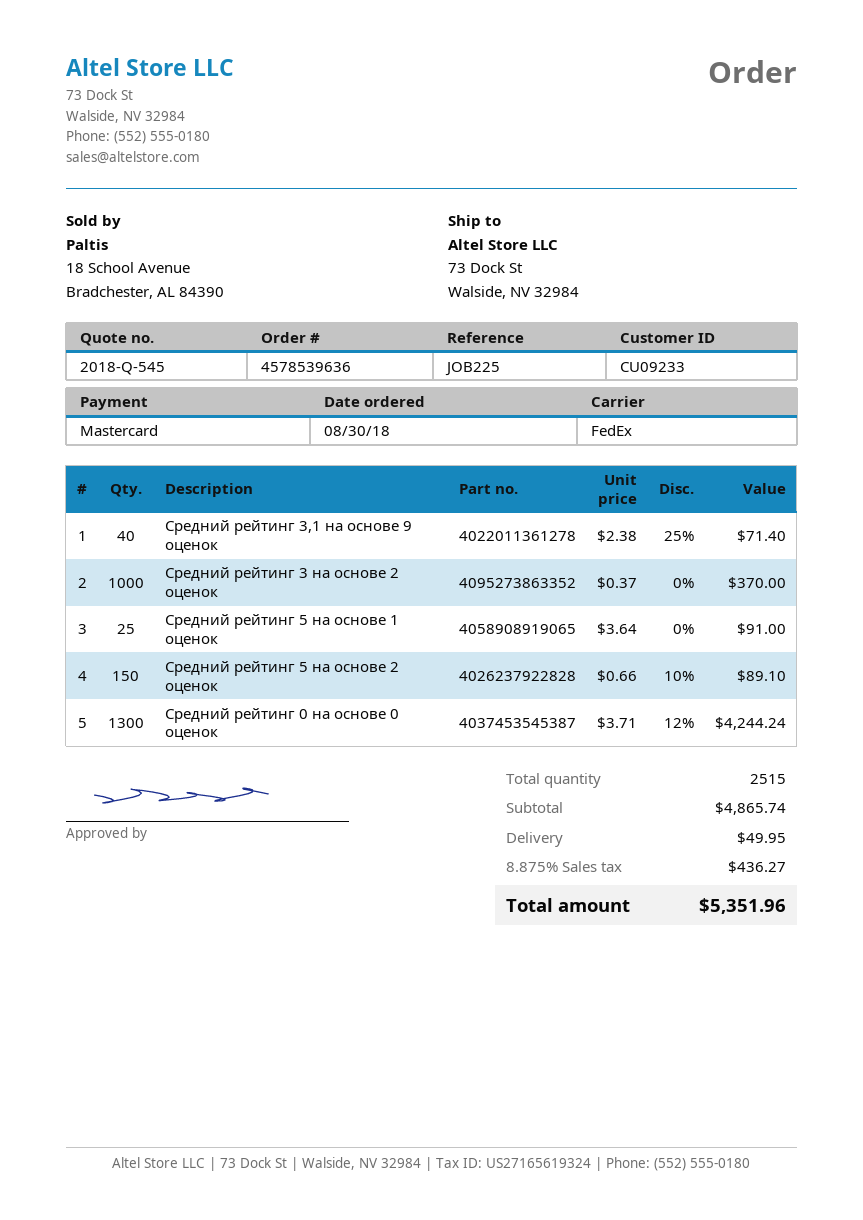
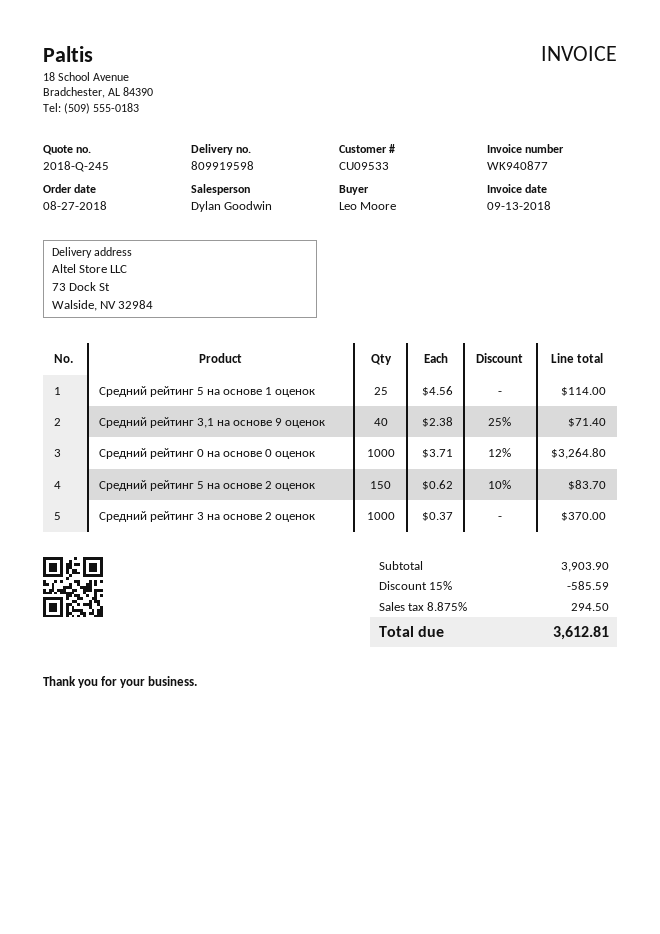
quote number: 2018-Q-545 -> 2018-Q-245
order date: 2018-08-30 -> 2018-08-27
customer number: CU09233 -> CU09533
Средний рейтинг 5 на основе 1 оценок: 25 x 3.64 = 91.00 -> 25 x 4.56 = 114.00
Средний рейтинг 5 на основе 2 оценок: 150 x 0.66 - 10% = 89.10 -> 150 x 0.62 - 10% = 83.70
Средний рейтинг 0 на основе 0 оценок: 1300 x 3.71 - 12% = 4244.24 -> 1000 x 3.71 - 12% = 3264.80
subtotal: 4865.74 -> 3903.90
discount: none -> 15% = 585.59
shipping: 49.95 -> none
tax: 8.875% = 436.27 -> 8.875% = 294.50
total: 5351.96 -> 3612.81

